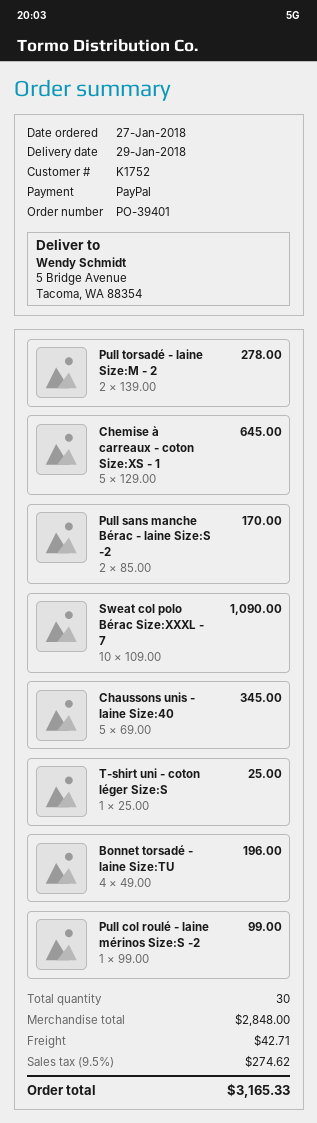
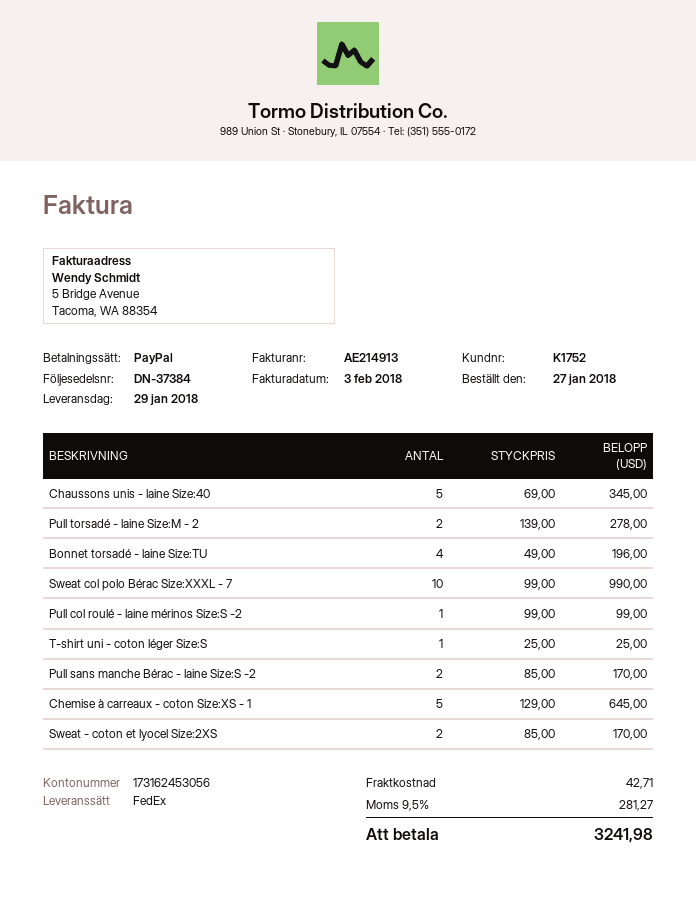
Sweat col polo Bérac Size:XXXL - 7: 10 x 109.00 = 1090.00 -> 10 x 99.00 = 990.00
Sweat - coton et lyocel Size:2XS: none -> 2 x 85.00 = 170.00
tax: 9.5% = 274.62 -> 9.5% = 281.27
total: 3165.33 -> 3241.98

